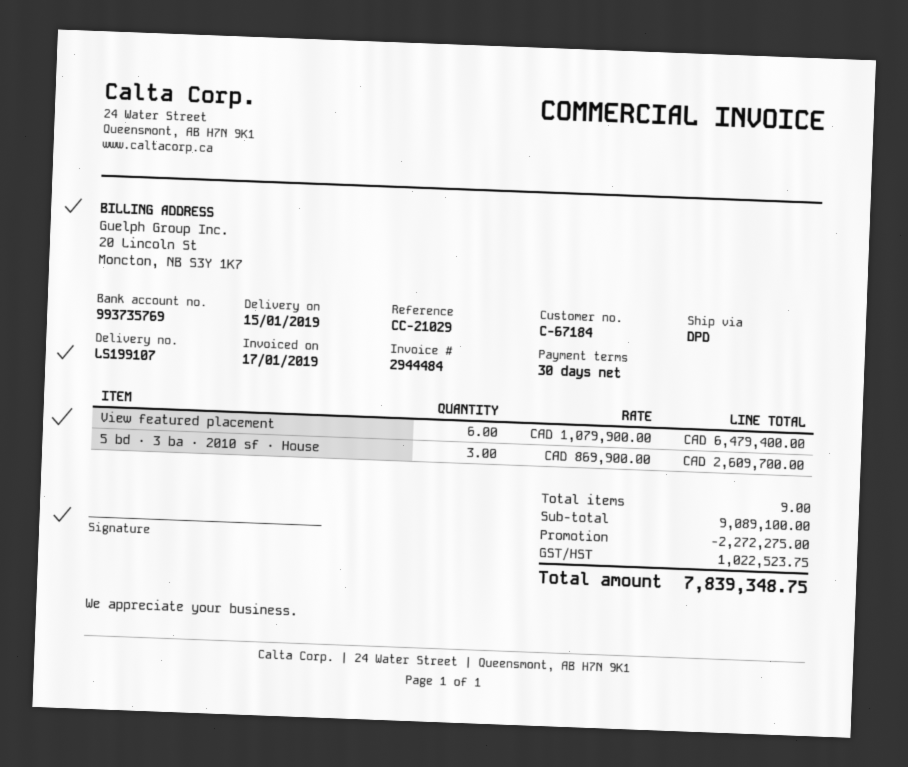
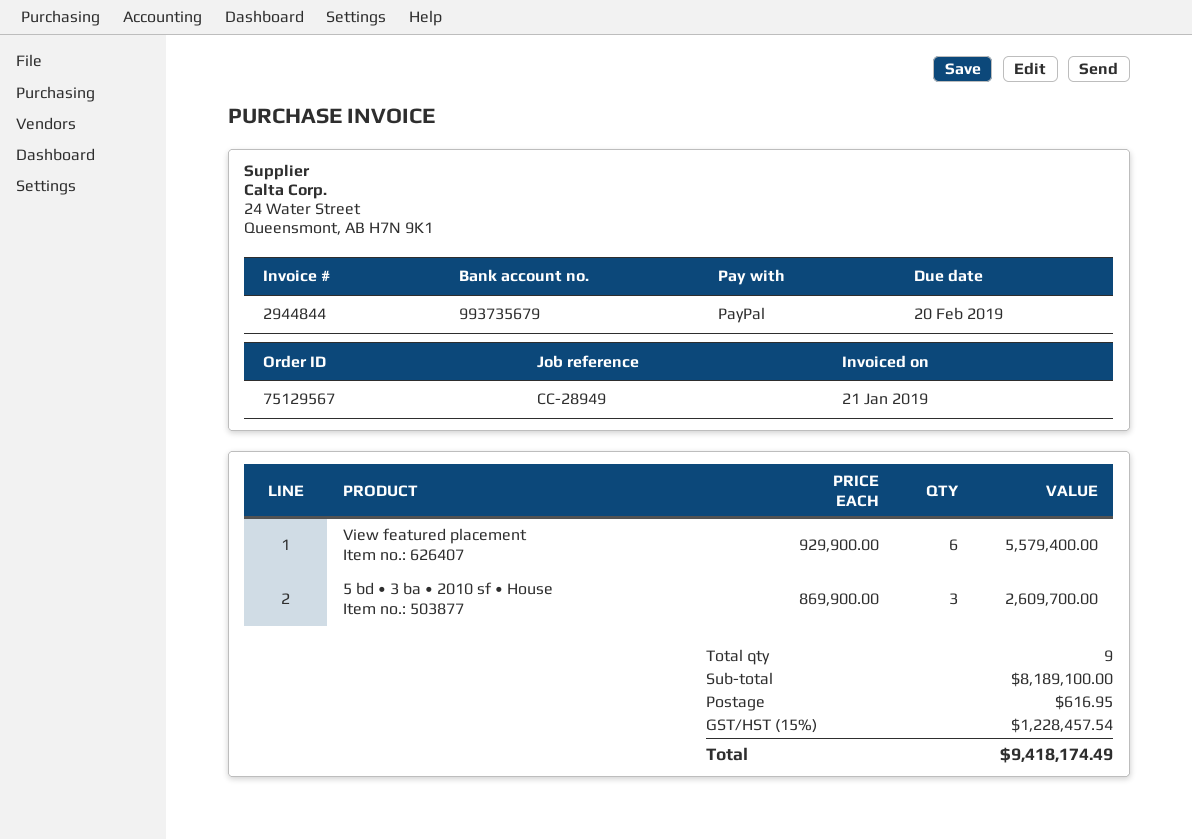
invoice number: 2944484 -> 2944844
invoice date: 2019-01-17 -> 2019-01-21
reference: CC-21029 -> CC-28949
bank account: 993735769 -> 993735679
View featured placement: 6 x 1079900.00 = 6479400.00 -> 6 x 929900.00 = 5579400.00
subtotal: 9089100.00 -> 8189100.00
discount: 2272275.00 -> none
shipping: none -> 616.95
tax: 1022523.75 -> 1228457.54
total: 7839348.75 -> 9418174.49

